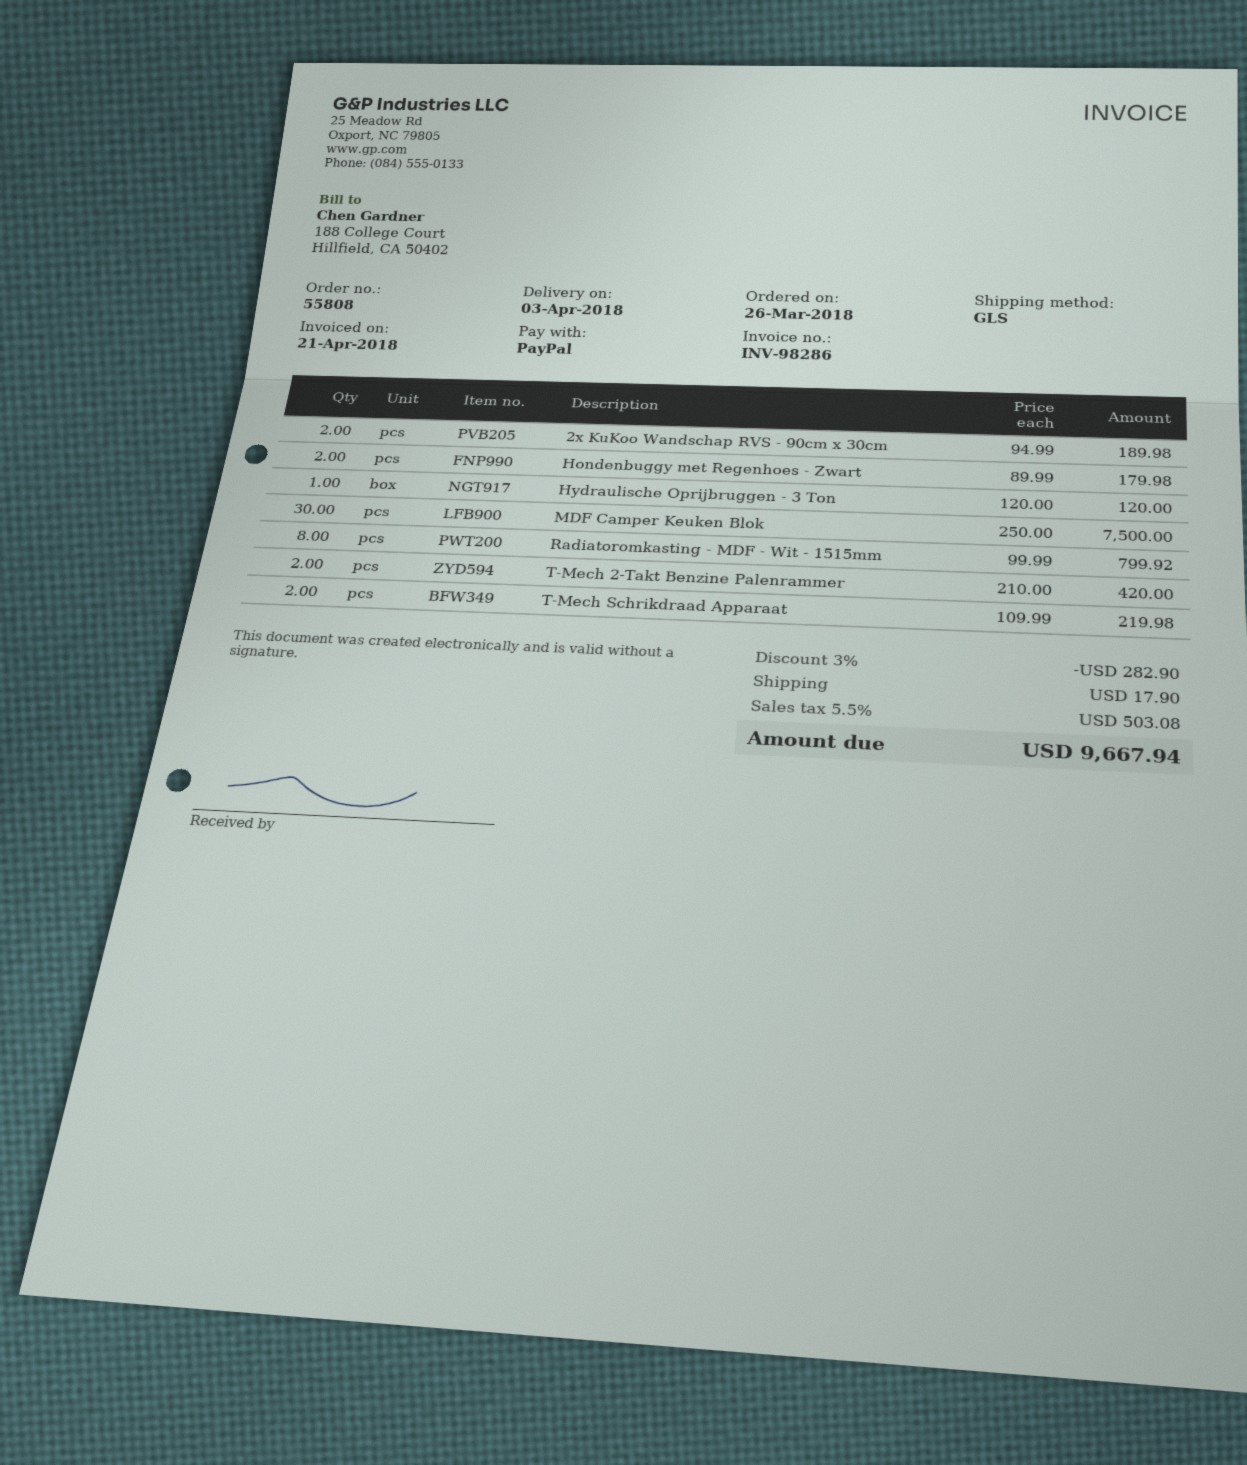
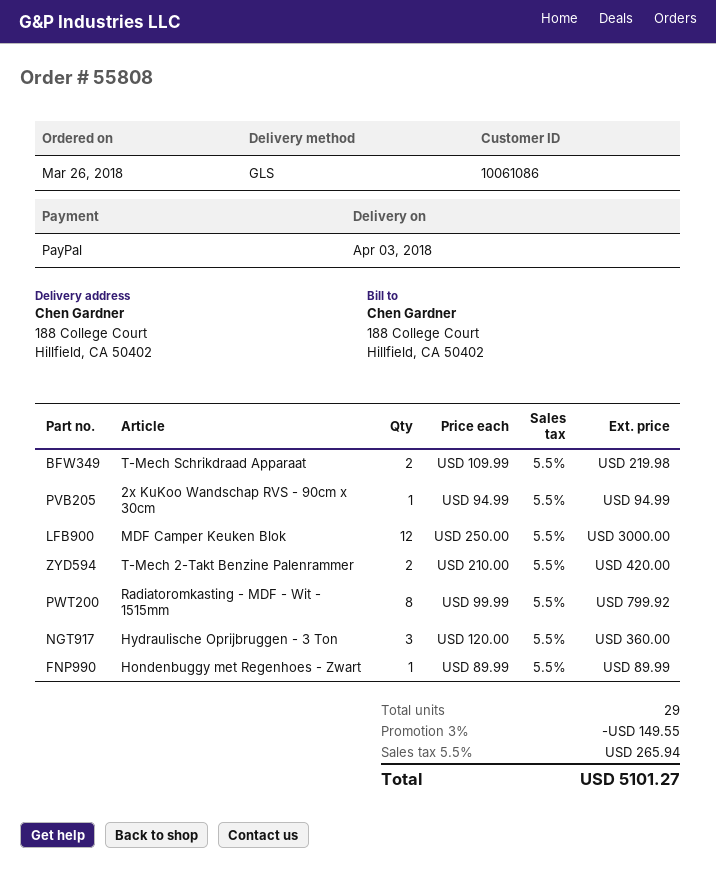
2x KuKoo Wandschap RVS - 90cm x 30cm: 2 x 94.99 = 189.98 -> 1 x 94.99 = 94.99
Hondenbuggy met Regenhoes - Zwart: 2 x 89.99 = 179.98 -> 1 x 89.99 = 89.99
Hydraulische Oprijbruggen - 3 Ton: 1 x 120.00 = 120.00 -> 3 x 120.00 = 360.00
MDF Camper Keuken Blok: 30 x 250.00 = 7500.00 -> 12 x 250.00 = 3000.00
discount: 3% = 282.90 -> 3% = 149.55
shipping: 17.90 -> none
tax: 5.5% = 503.08 -> 5.5% = 265.94
total: 9667.94 -> 5101.27

